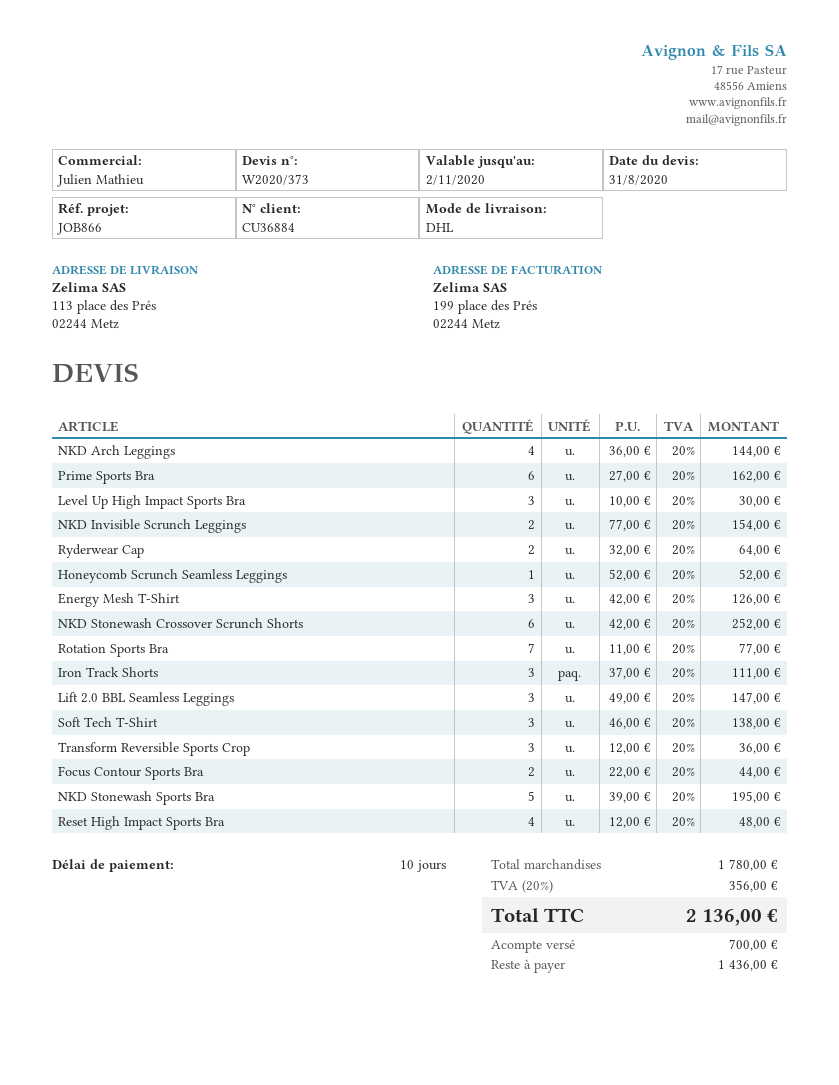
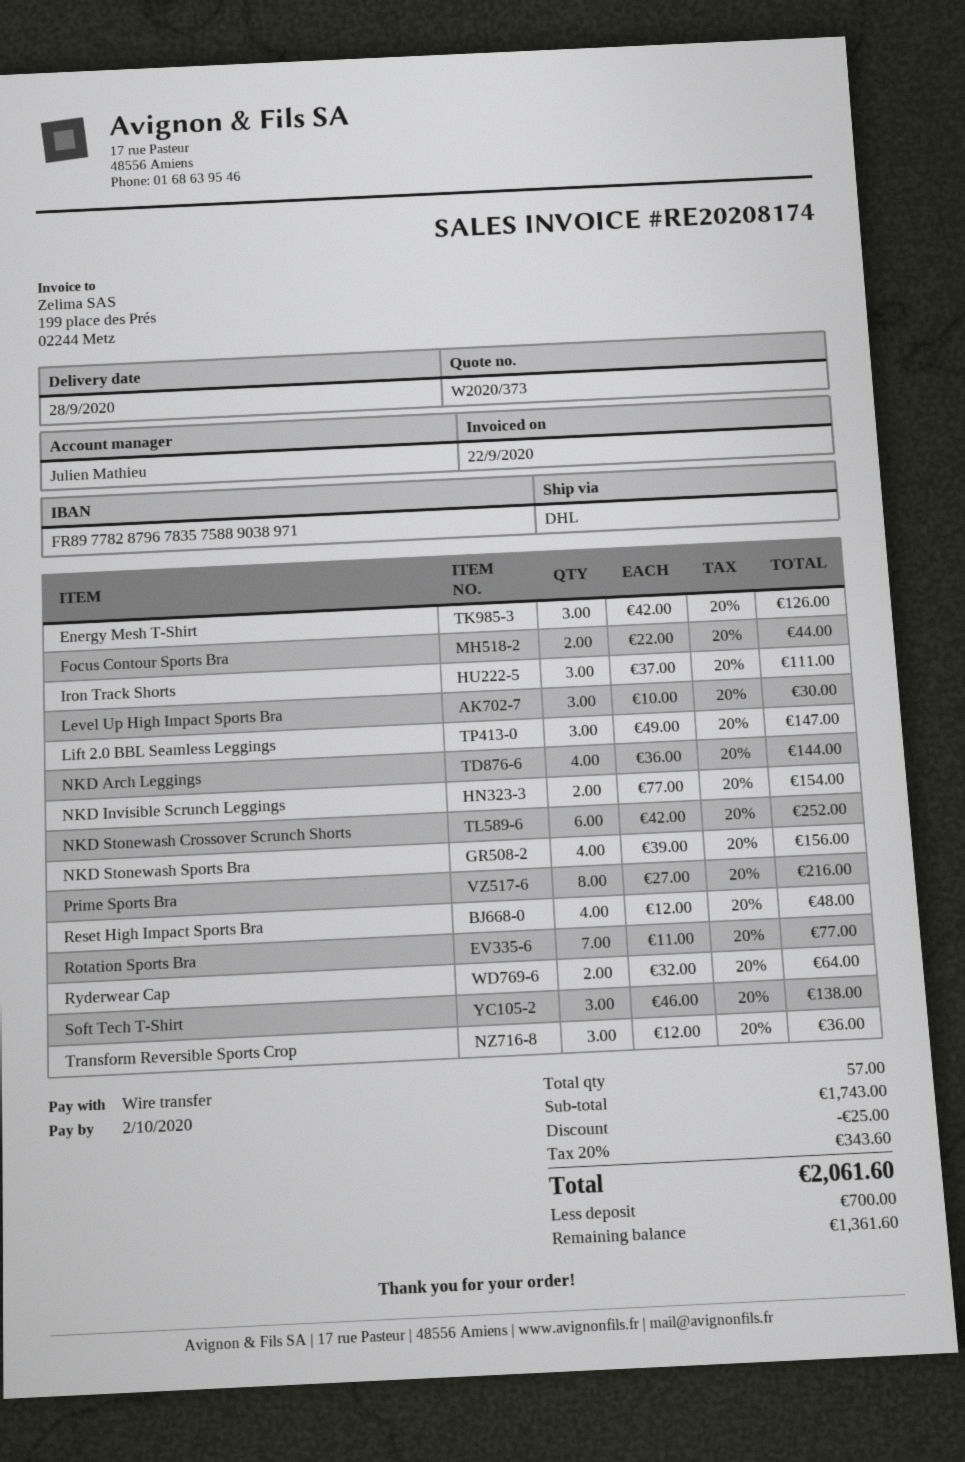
Prime Sports Bra: 6 x 27.00 = 162.00 -> 8 x 27.00 = 216.00
Honeycomb Scrunch Seamless Leggings: 1 x 52.00 = 52.00 -> none
NKD Stonewash Sports Bra: 5 x 39.00 = 195.00 -> 4 x 39.00 = 156.00
subtotal: 1780.00 -> 1743.00
discount: none -> 25.00
tax: 20% = 356.00 -> 20% = 343.60
total: 2136.00 -> 2061.60
balance: 1436.00 -> 1361.60

